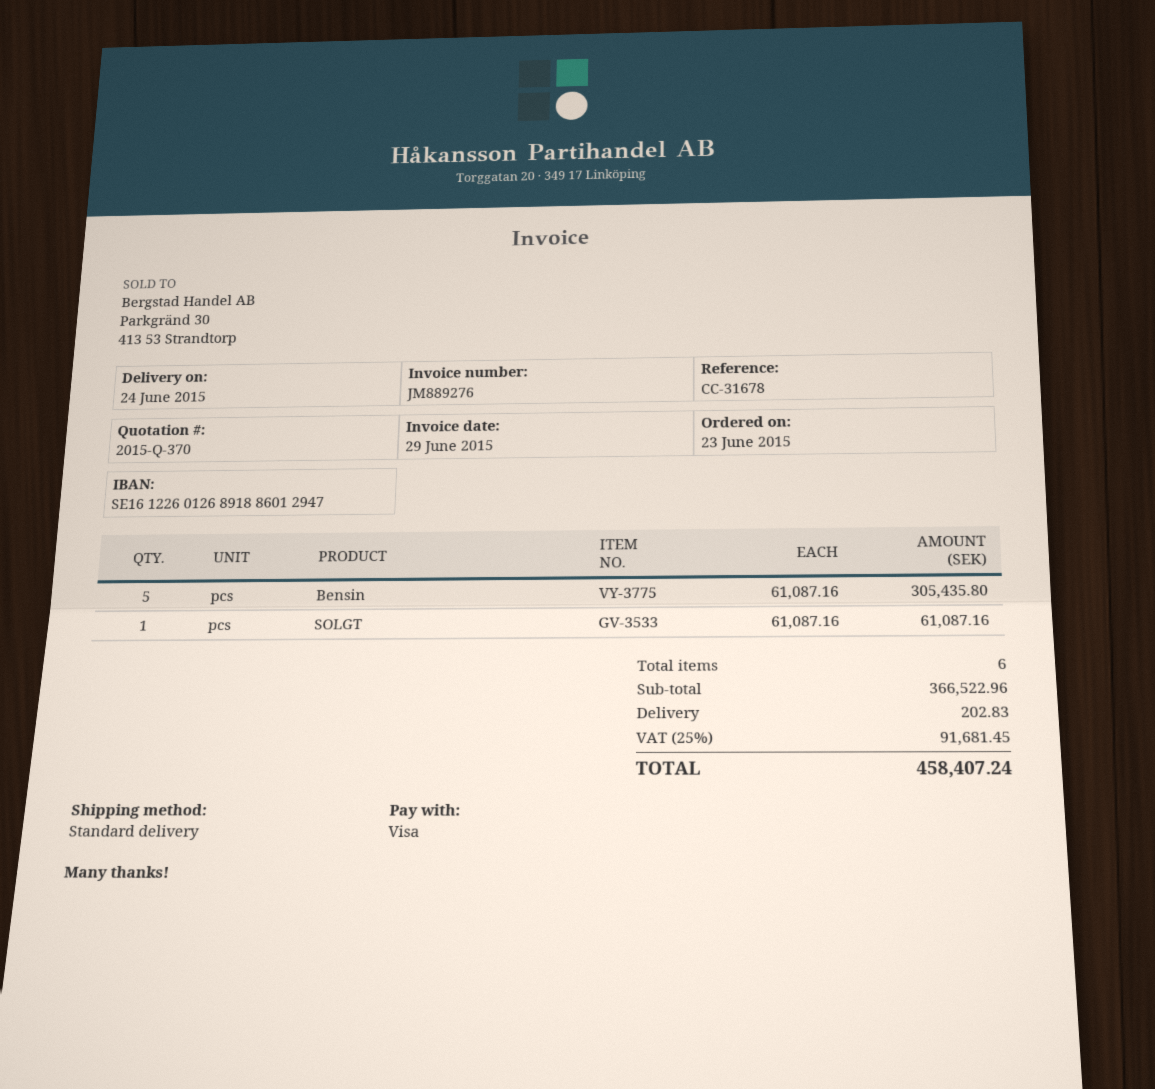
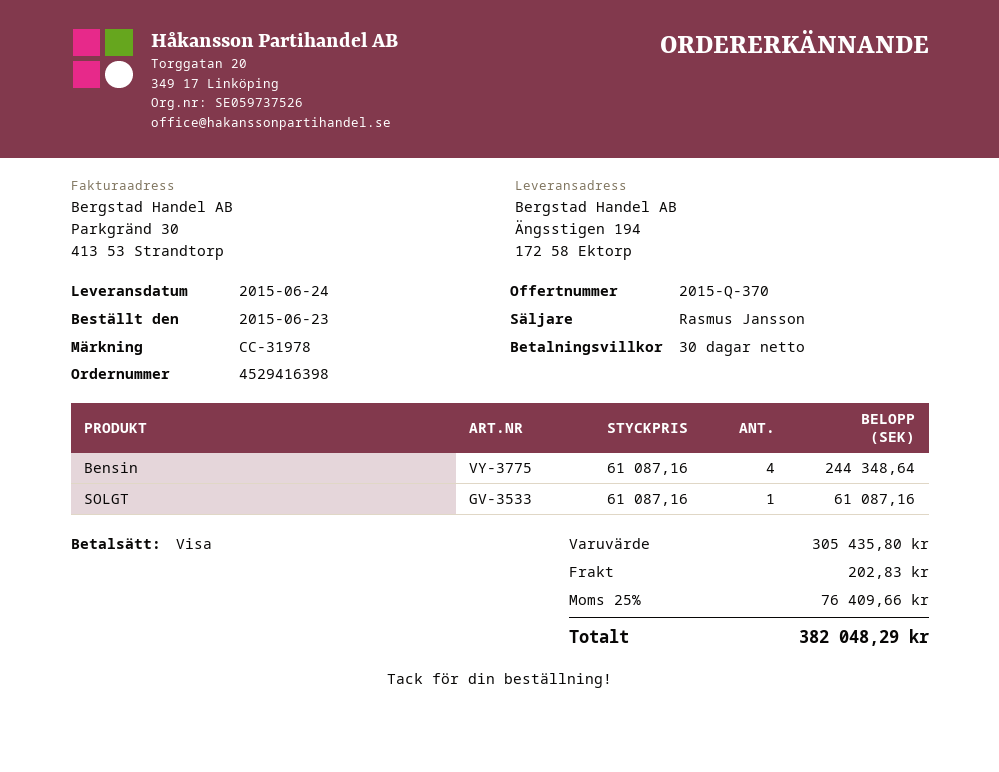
reference: CC-31678 -> CC-31978
Bensin: 5 x 61087.16 = 305435.80 -> 4 x 61087.16 = 244348.64
subtotal: 366522.96 -> 305435.80
tax: 25% = 91681.45 -> 25% = 76409.66
total: 458407.24 -> 382048.29

